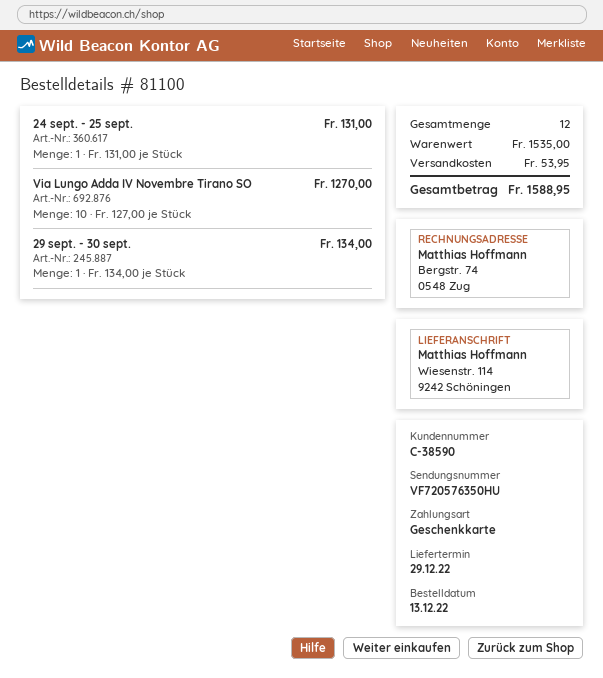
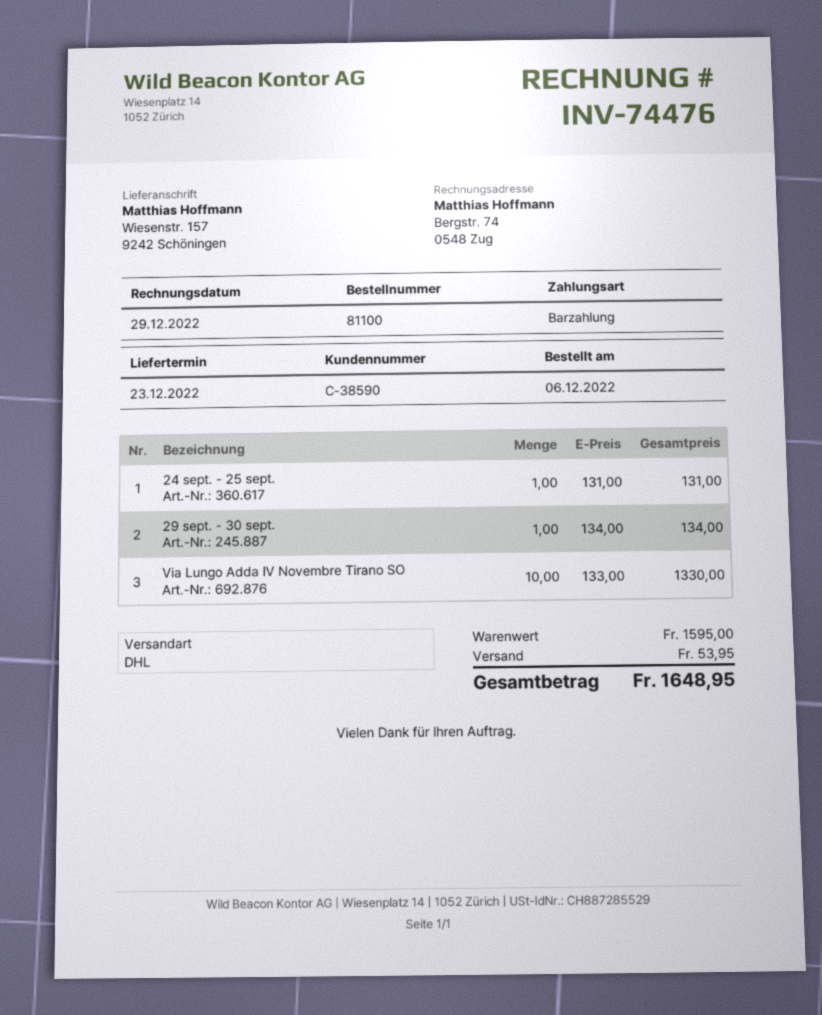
order date: 2022-12-13 -> 2022-12-06
delivery date: 2022-12-29 -> 2022-12-23
payment method: gift card -> cash
ship to: Wiesenstr. 114, 9242 Schöningen -> Wiesenstr. 157, 9242 Schöningen
Via Lungo Adda IV Novembre Tirano SO: 10 x 127.00 = 1270.00 -> 10 x 133.00 = 1330.00
subtotal: 1535.00 -> 1595.00
total: 1588.95 -> 1648.95

